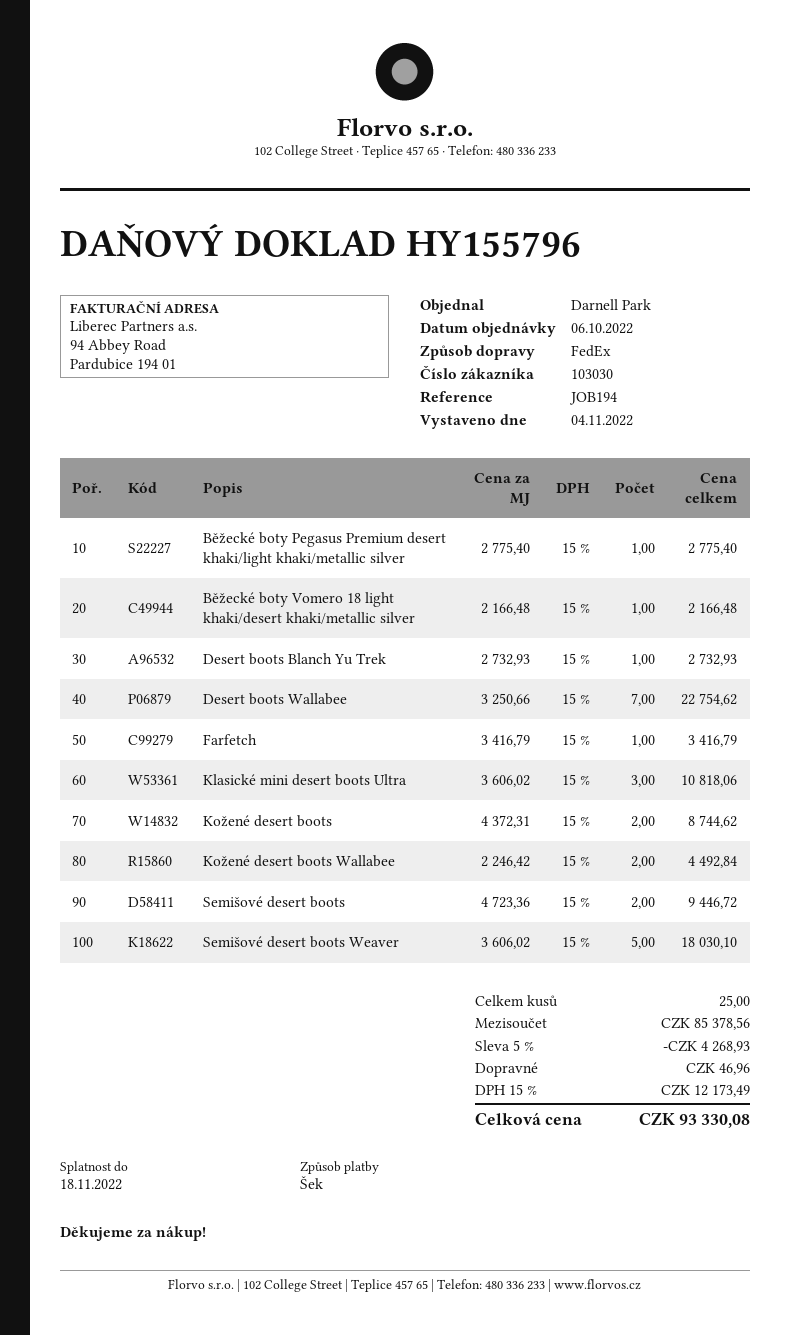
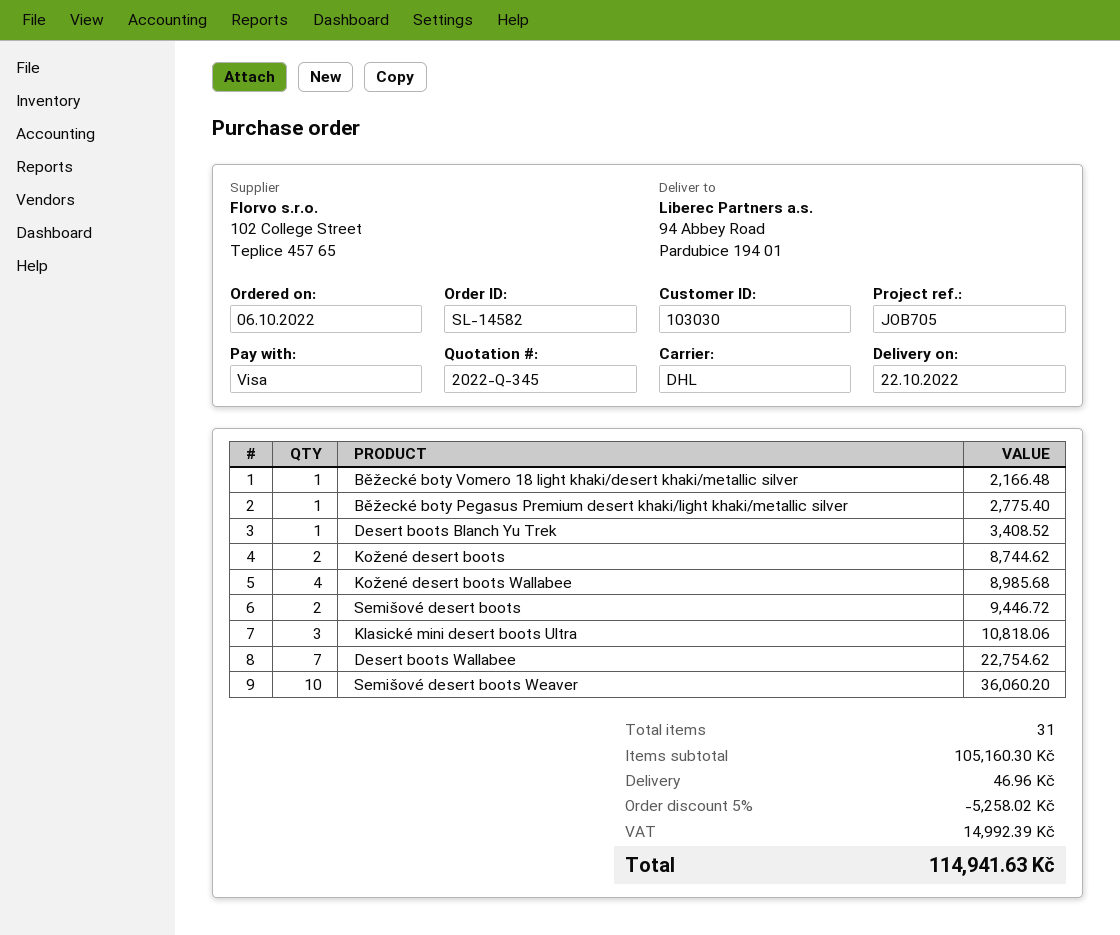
reference: JOB194 -> JOB705
payment method: cheque -> Visa
shipping method: FedEx -> DHL
Desert boots Blanch Yu Trek: 1 for 2732.93 -> 1 for 3408.52
Farfetch: 1 for 3416.79 -> none
Kožené desert boots Wallabee: 2 for 4492.84 -> 4 for 8985.68
Semišové desert boots Weaver: 5 for 18030.10 -> 10 for 36060.20
total quantity: 25 -> 31
subtotal: 85378.56 -> 105160.30
discount: 5% = 4268.93 -> 5% = 5258.02
tax: 12173.49 -> 14992.39
total: 93330.08 -> 114941.63

